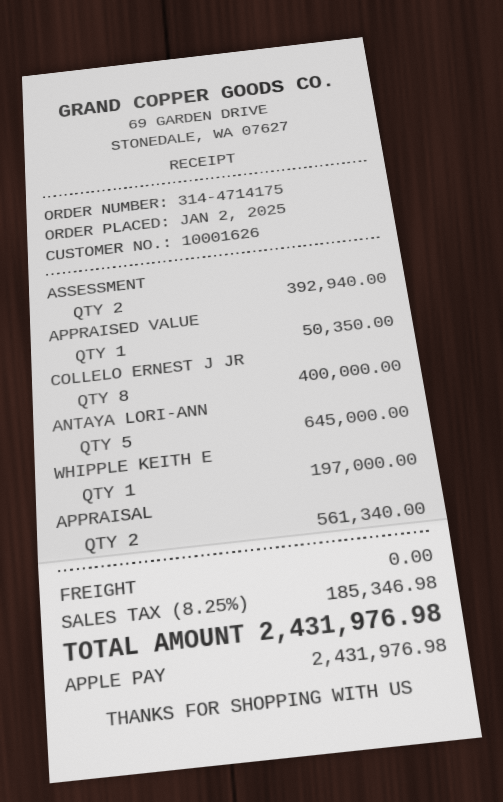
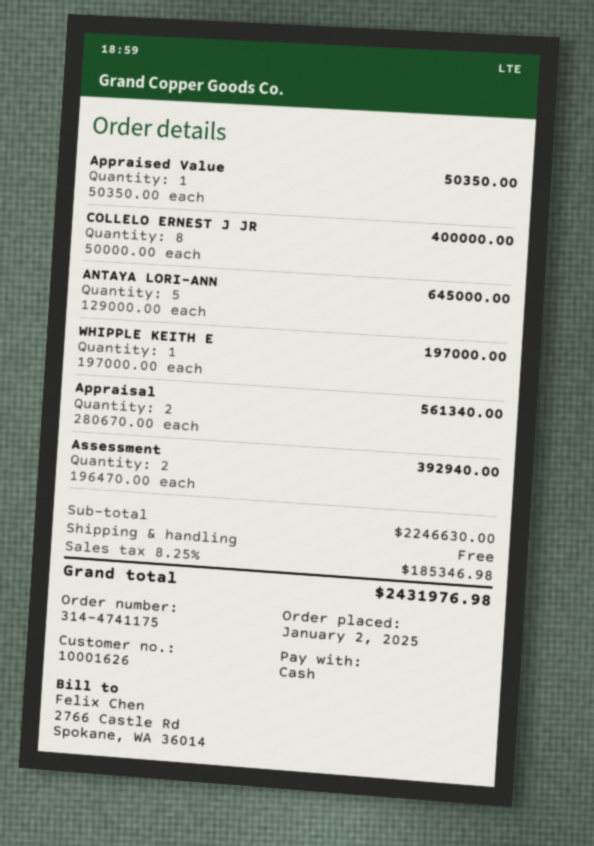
order number: 314-4714175 -> 314-4741175
payment method: Apple Pay -> cash

